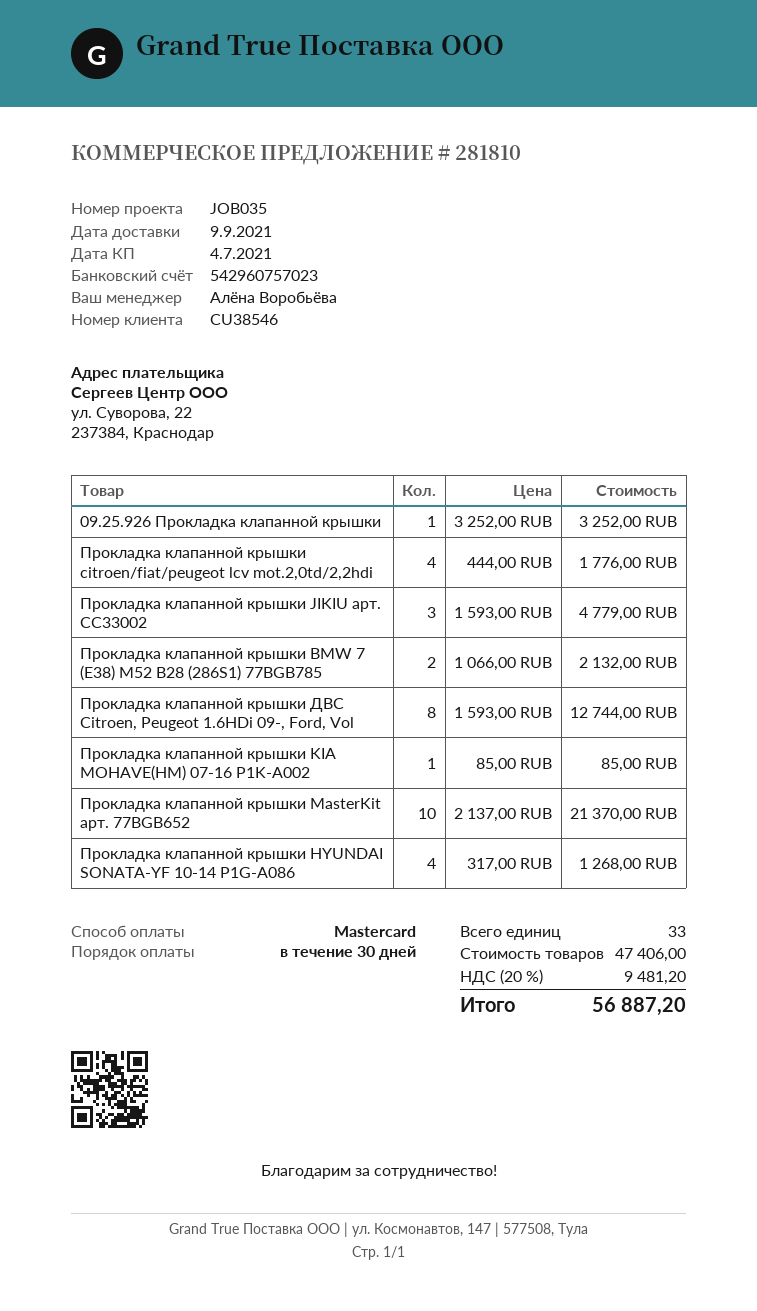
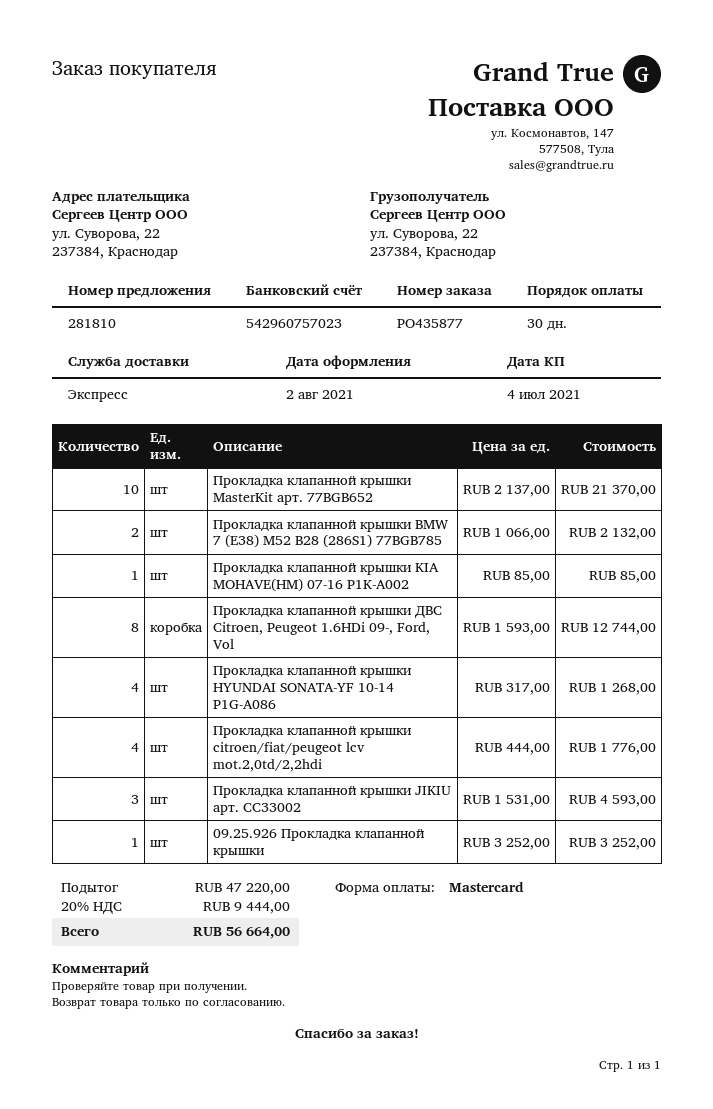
Прокладка клапанной крышки JIKIU арт. CC33002: 3 x 1593.00 = 4779.00 -> 3 x 1531.00 = 4593.00
subtotal: 47406.00 -> 47220.00
tax: 20% = 9481.20 -> 20% = 9444.00
total: 56887.20 -> 56664.00

